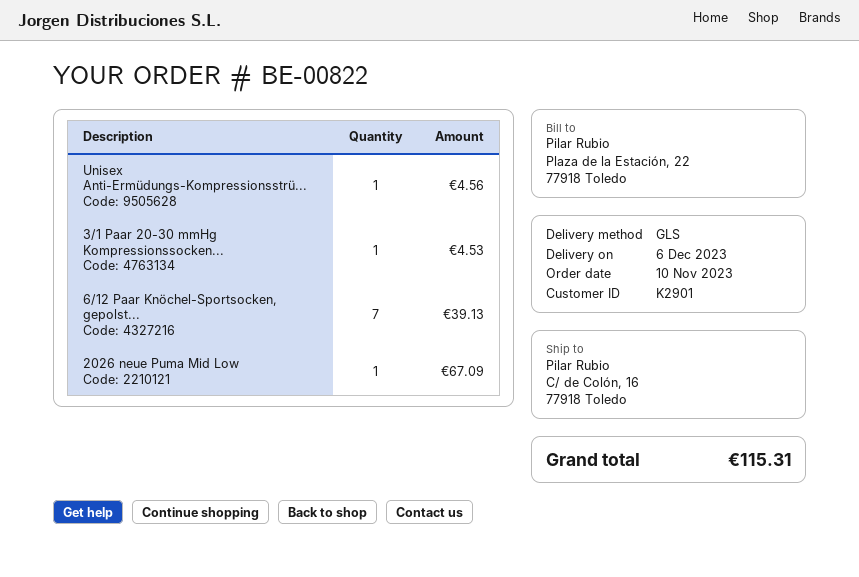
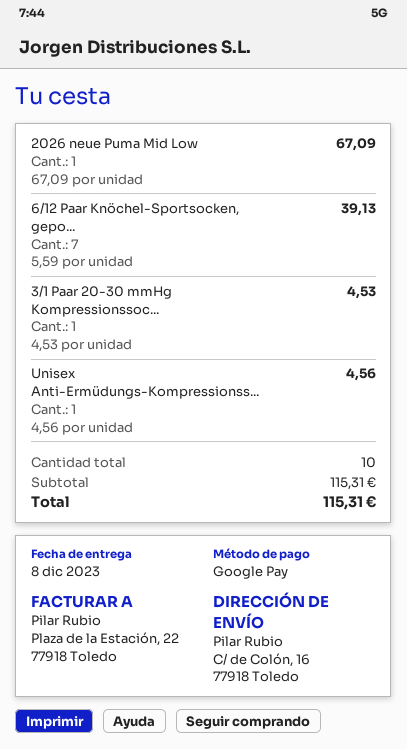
delivery date: 2023-12-06 -> 2023-12-08

